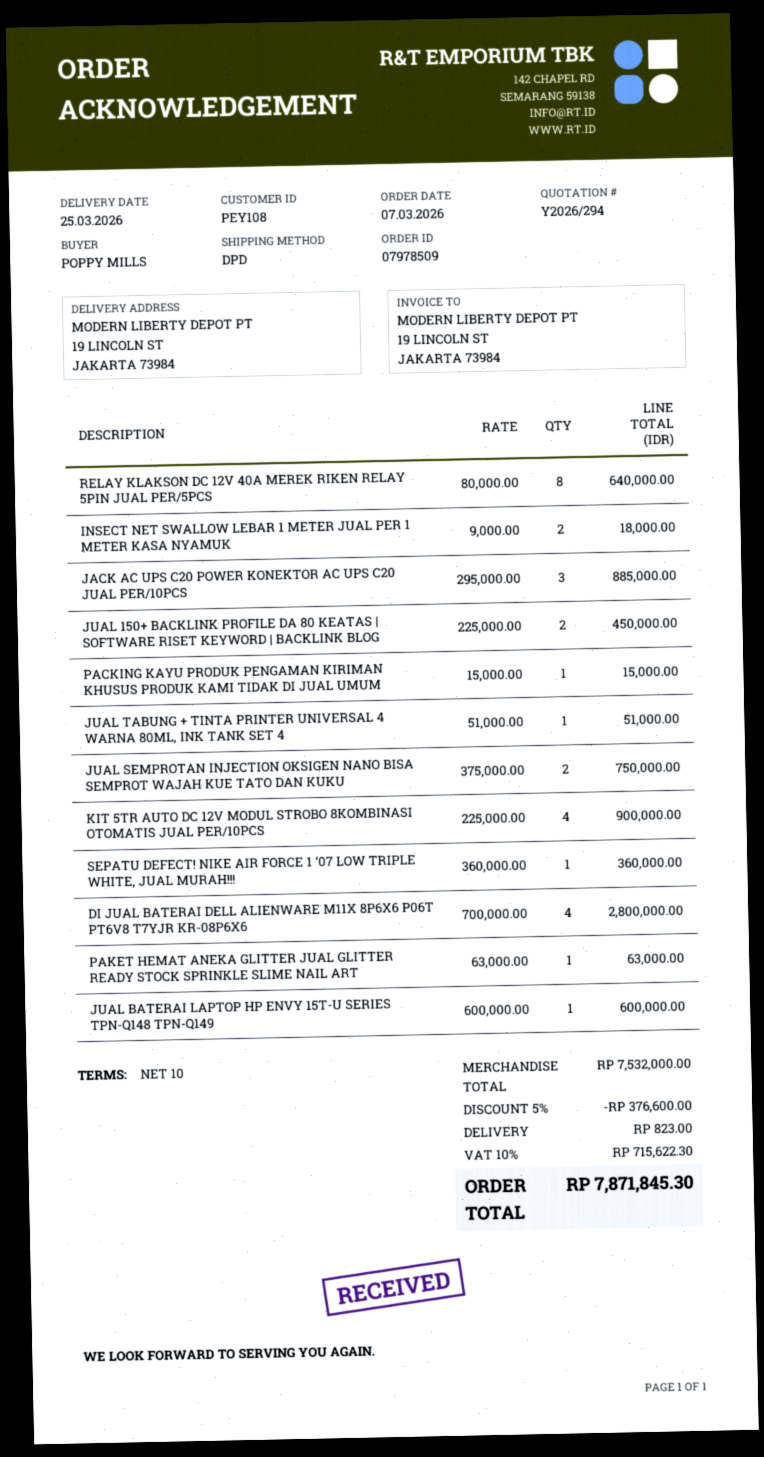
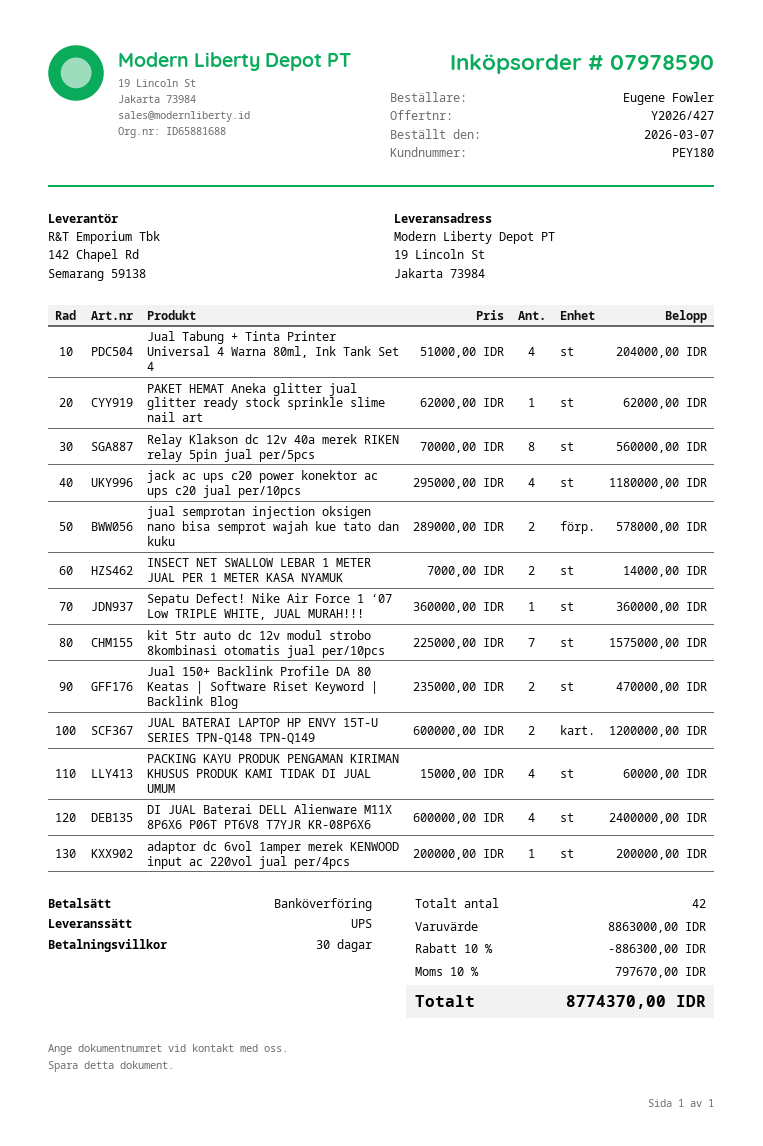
quote number: Y2026/294 -> Y2026/427
order number: 07978509 -> 07978590
payment terms: 10 days -> 30 days
customer number: PEY108 -> PEY180
ordered by: POPPY MILLS -> Eugene Fowler
shipping method: DPD -> UPS
RELAY KLAKSON DC 12V 40A MEREK RIKEN RELAY 5PIN JUAL PER/5PCS: 8 x 80000.00 = 640000.00 -> 8 x 70000.00 = 560000.00
INSECT NET SWALLOW LEBAR 1 METER JUAL PER 1 METER KASA NYAMUK: 2 x 9000.00 = 18000.00 -> 2 x 7000.00 = 14000.00
JACK AC UPS C20 POWER KONEKTOR AC UPS C20 JUAL PER/10PCS: 3 x 295000.00 = 885000.00 -> 4 x 295000.00 = 1180000.00
JUAL 150+ BACKLINK PROFILE DA 80 KEATAS | SOFTWARE RISET KEYWORD | BACKLINK BLOG: 2 x 225000.00 = 450000.00 -> 2 x 235000.00 = 470000.00
PACKING KAYU PRODUK PENGAMAN KIRIMAN KHUSUS PRODUK KAMI TIDAK DI JUAL UMUM: 1 x 15000.00 = 15000.00 -> 4 x 15000.00 = 60000.00
JUAL TABUNG + TINTA PRINTER UNIVERSAL 4 WARNA 80ML, INK TANK SET 4: 1 x 51000.00 = 51000.00 -> 4 x 51000.00 = 204000.00
JUAL SEMPROTAN INJECTION OKSIGEN NANO BISA SEMPROT WAJAH KUE TATO DAN KUKU: 2 x 375000.00 = 750000.00 -> 2 x 289000.00 = 578000.00
KIT 5TR AUTO DC 12V MODUL STROBO 8KOMBINASI OTOMATIS JUAL PER/10PCS: 4 x 225000.00 = 900000.00 -> 7 x 225000.00 = 1575000.00
DI JUAL BATERAI DELL ALIENWARE M11X 8P6X6 P06T PT6V8 T7YJR KR-08P6X6: 4 x 700000.00 = 2800000.00 -> 4 x 600000.00 = 2400000.00
PAKET HEMAT ANEKA GLITTER JUAL GLITTER READY STOCK SPRINKLE SLIME NAIL ART: 1 x 63000.00 = 63000.00 -> 1 x 62000.00 = 62000.00
JUAL BATERAI LAPTOP HP ENVY 15T-U SERIES TPN-Q148 TPN-Q149: 1 x 600000.00 = 600000.00 -> 2 x 600000.00 = 1200000.00
adaptor dc 6vol 1amper merek KENWOOD input ac 220vol jual per/4pcs: none -> 1 x 200000.00 = 200000.00
subtotal: 7532000.00 -> 8863000.00
discount: 5% = 376600.00 -> 10% = 886300.00
shipping: 823.00 -> none
tax: 10% = 715622.30 -> 10% = 797670.00
total: 7871845.30 -> 8774370.00

